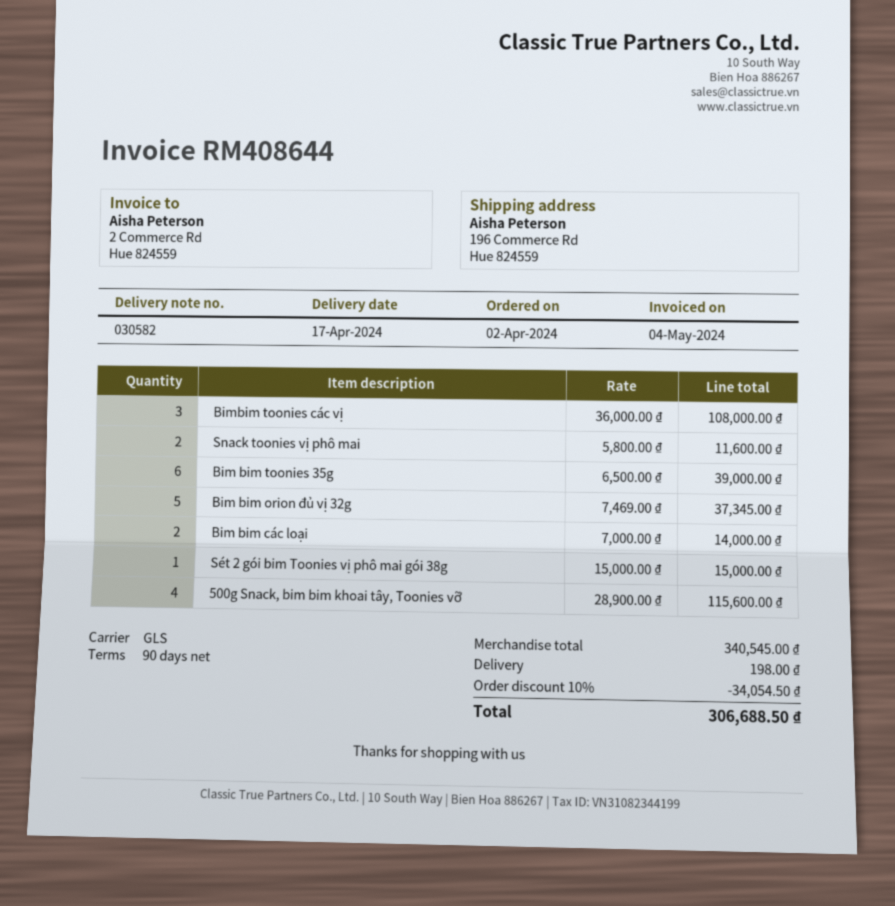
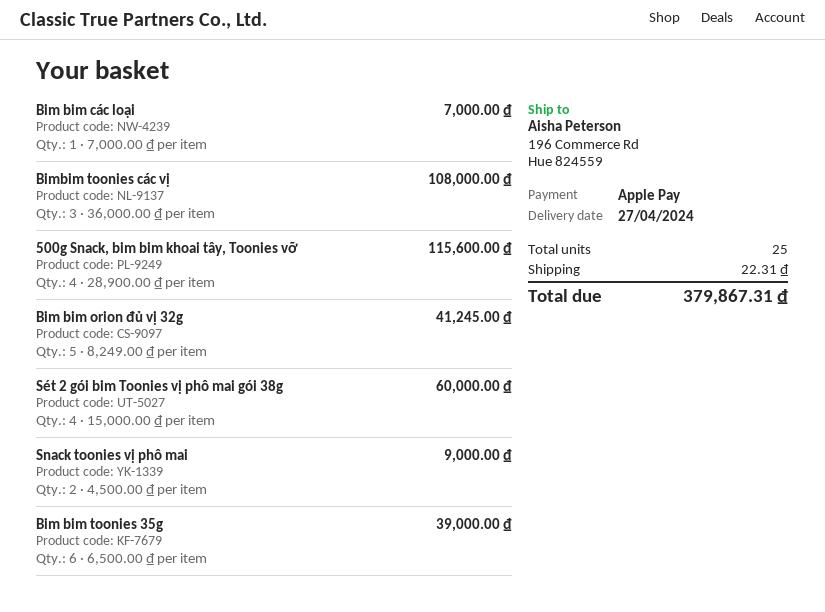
delivery date: 2024-04-17 -> 2024-04-27
Snack toonies vị phô mai: 2 x 5800.00 = 11600.00 -> 2 x 4500.00 = 9000.00
Bim bim orion đủ vị 32g: 5 x 7469.00 = 37345.00 -> 5 x 8249.00 = 41245.00
Bim bim các loại: 2 x 7000.00 = 14000.00 -> 1 x 7000.00 = 7000.00
Sét 2 gói bim Toonies vị phô mai gói 38g: 1 x 15000.00 = 15000.00 -> 4 x 15000.00 = 60000.00
discount: 10% = 34054.50 -> none
shipping: 198.00 -> 22.31
total: 306688.50 -> 379867.31

